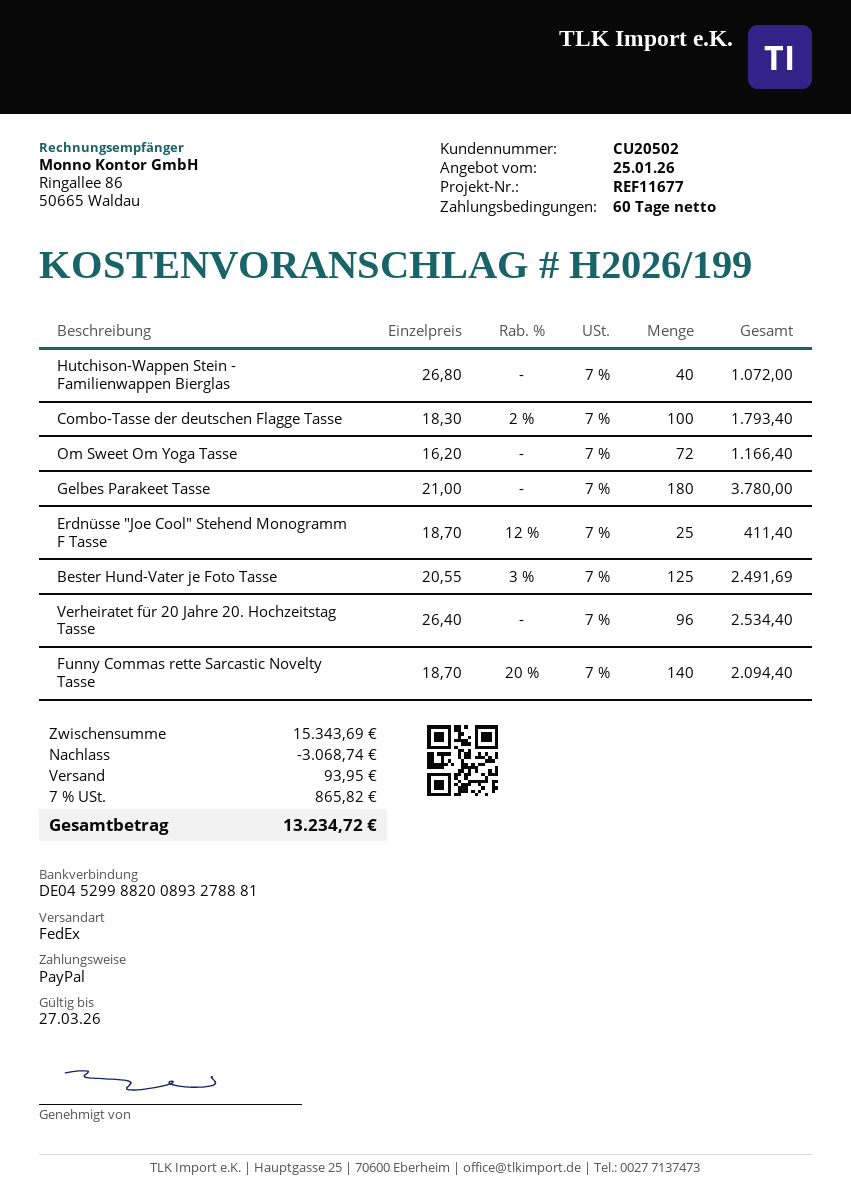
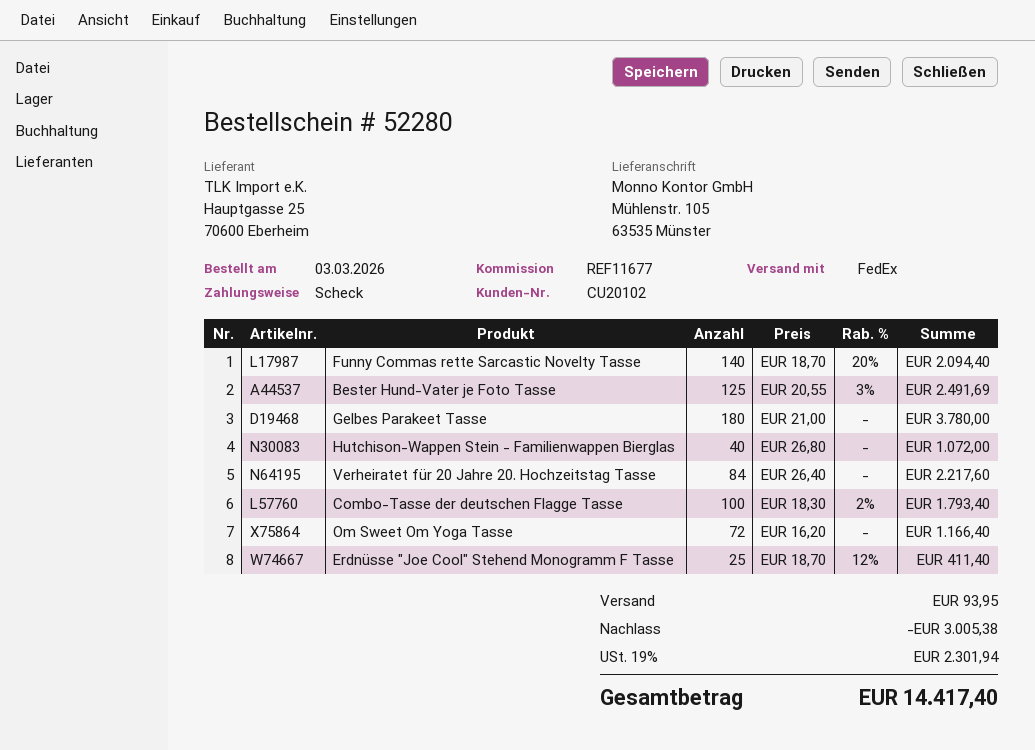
customer number: CU20502 -> CU20102
payment method: PayPal -> cheque
Verheiratet für 20 Jahre 20. Hochzeitstag Tasse: 96 x 26.40 = 2534.40 -> 84 x 26.40 = 2217.60
discount: 3068.74 -> 3005.38
tax: 7% = 865.82 -> 19% = 2301.94
total: 13234.72 -> 14417.40

